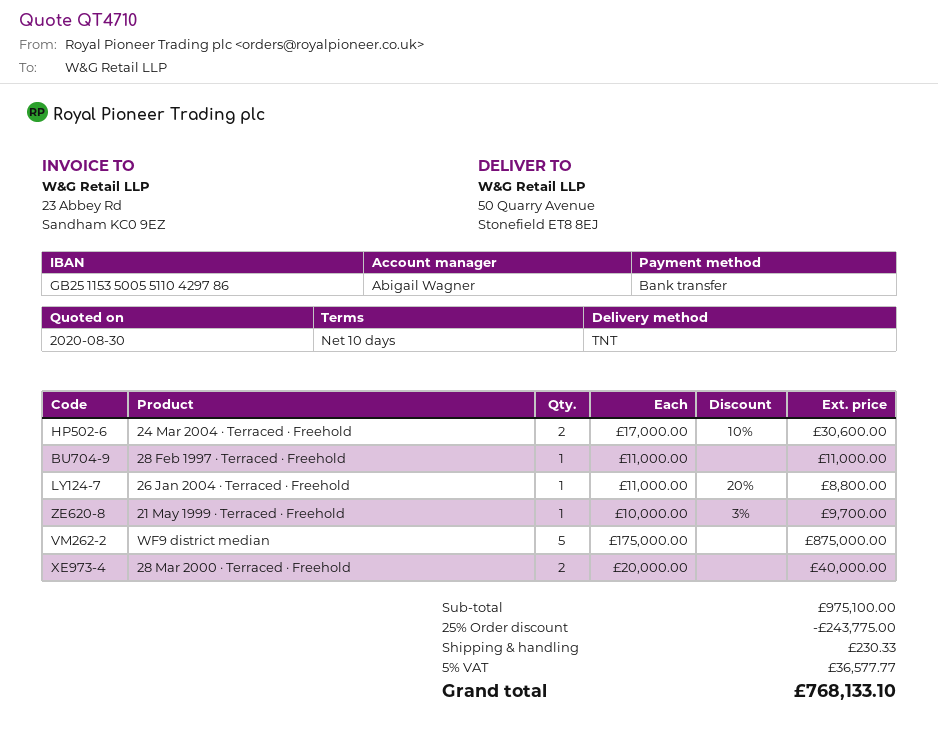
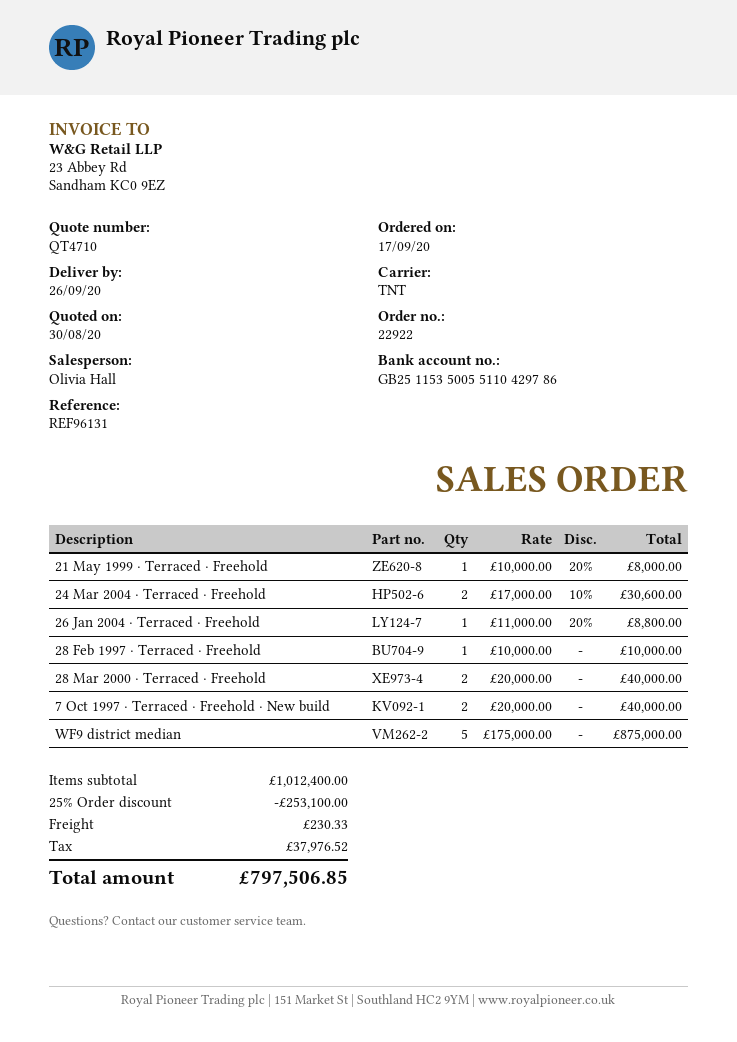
sales rep: Abigail Wagner -> Olivia Hall
28 Feb 1997 · Terraced · Freehold: 1 x 11000.00 = 11000.00 -> 1 x 10000.00 = 10000.00
21 May 1999 · Terraced · Freehold: 1 x 10000.00 - 3% = 9700.00 -> 1 x 10000.00 - 20% = 8000.00
7 Oct 1997 · Terraced · Freehold · New build: none -> 2 x 20000.00 = 40000.00
subtotal: 975100.00 -> 1012400.00
discount: 25% = 243775.00 -> 25% = 253100.00
tax: 36577.77 -> 37976.52
total: 768133.10 -> 797506.85

